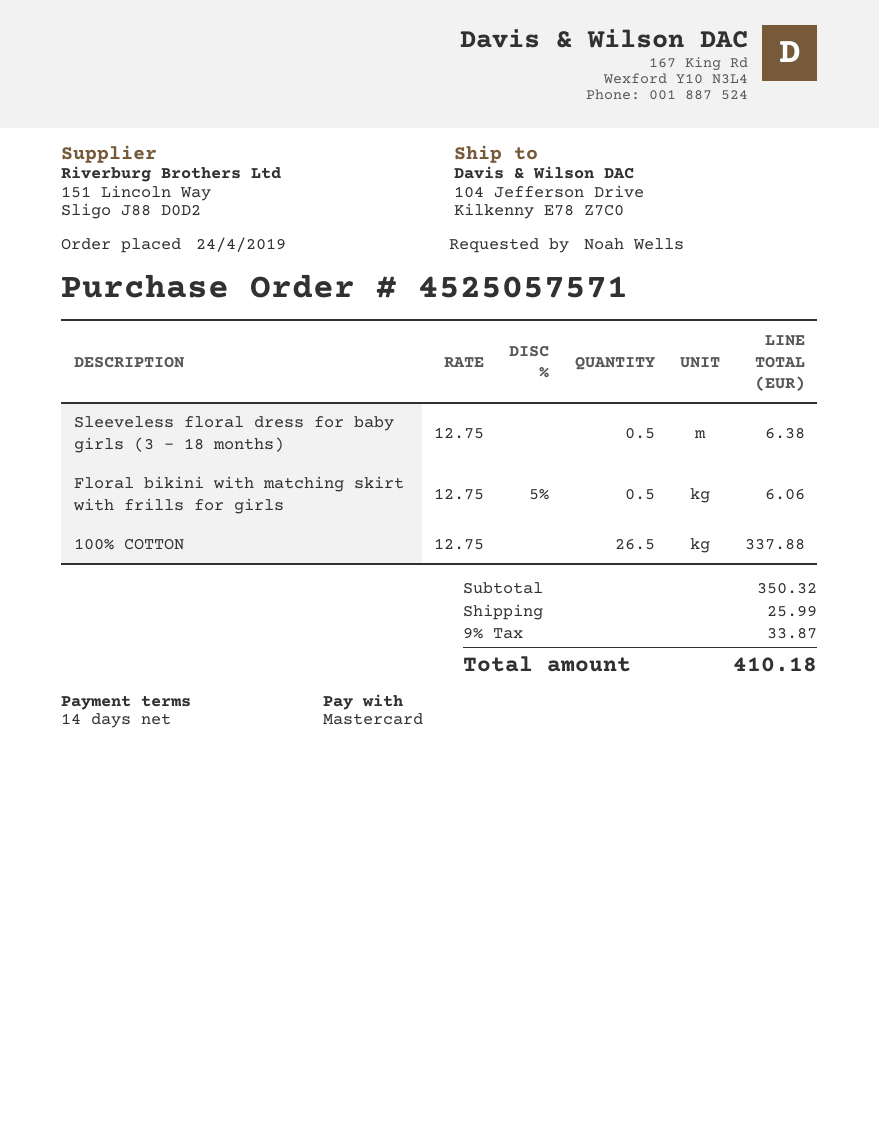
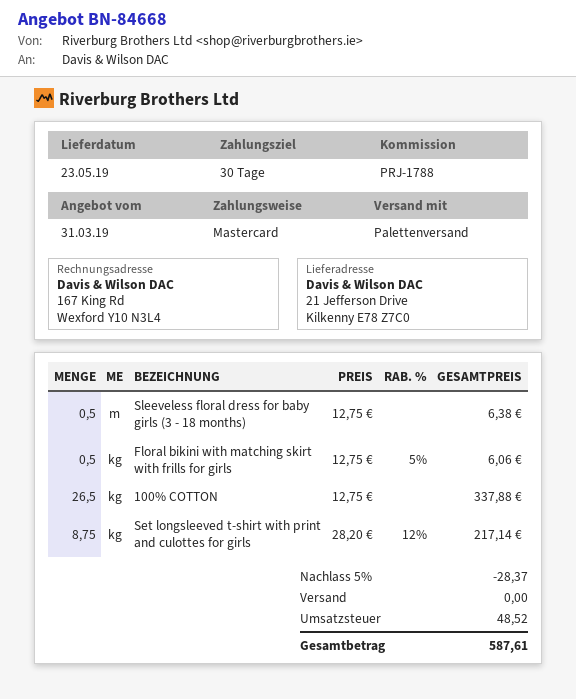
payment terms: 14 days -> 30 days
ship to: 104 Jefferson Drive, Kilkenny E78 Z7C0 -> 21 Jefferson Drive, Kilkenny E78 Z7C0
Set longsleeved t-shirt with print and culottes for girls: none -> 8.75 x 28.20 - 12% = 217.14
discount: none -> 5% = 28.37
shipping: 25.99 -> 0.00
tax: 33.87 -> 48.52
total: 410.18 -> 587.61

